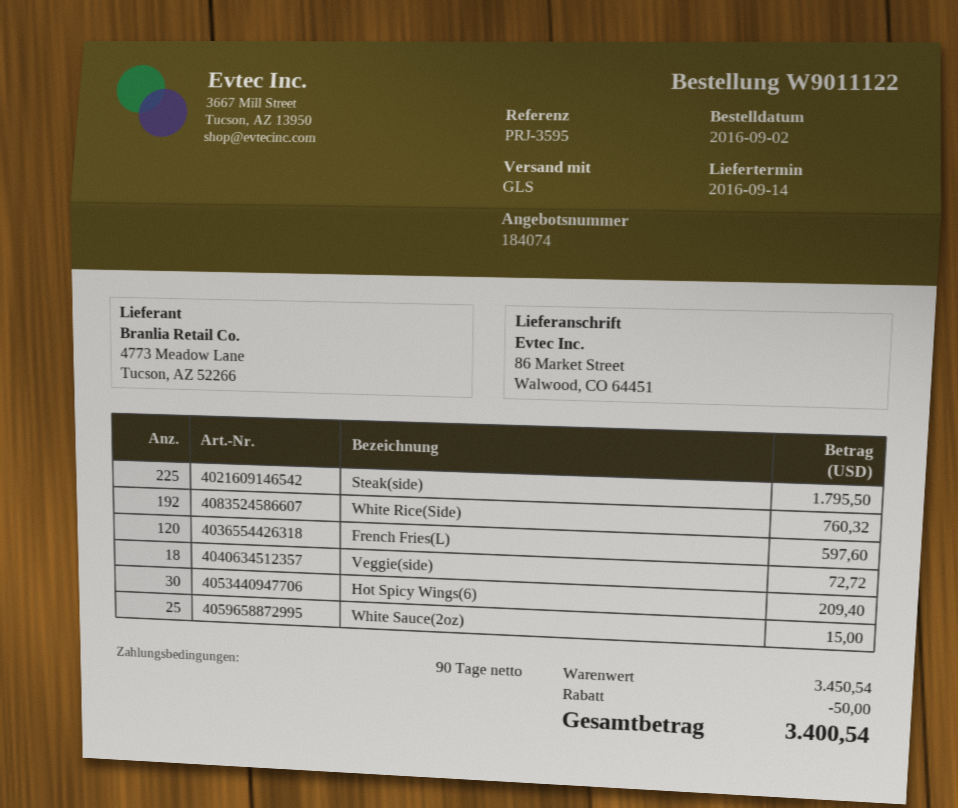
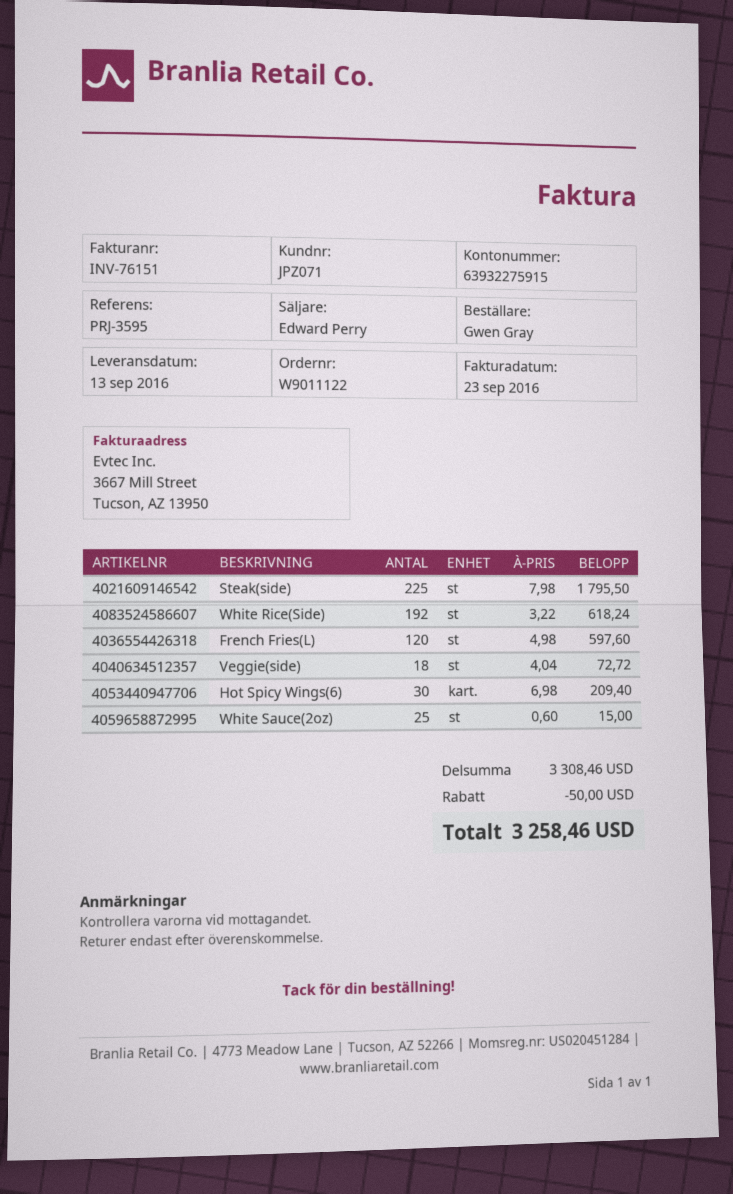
delivery date: 2016-09-14 -> 2016-09-13
White Rice(Side): 192 for 760.32 -> 192 for 618.24
subtotal: 3450.54 -> 3308.46
total: 3400.54 -> 3258.46

